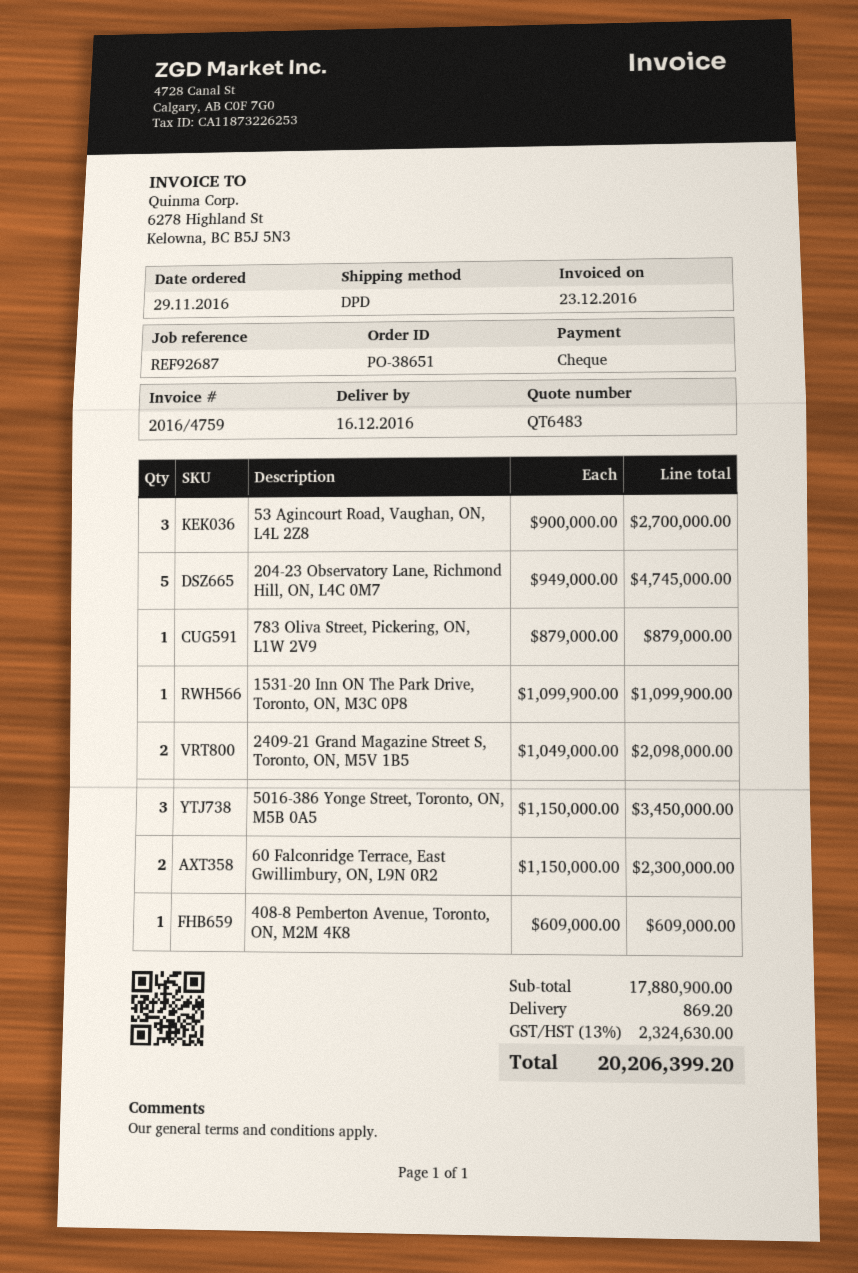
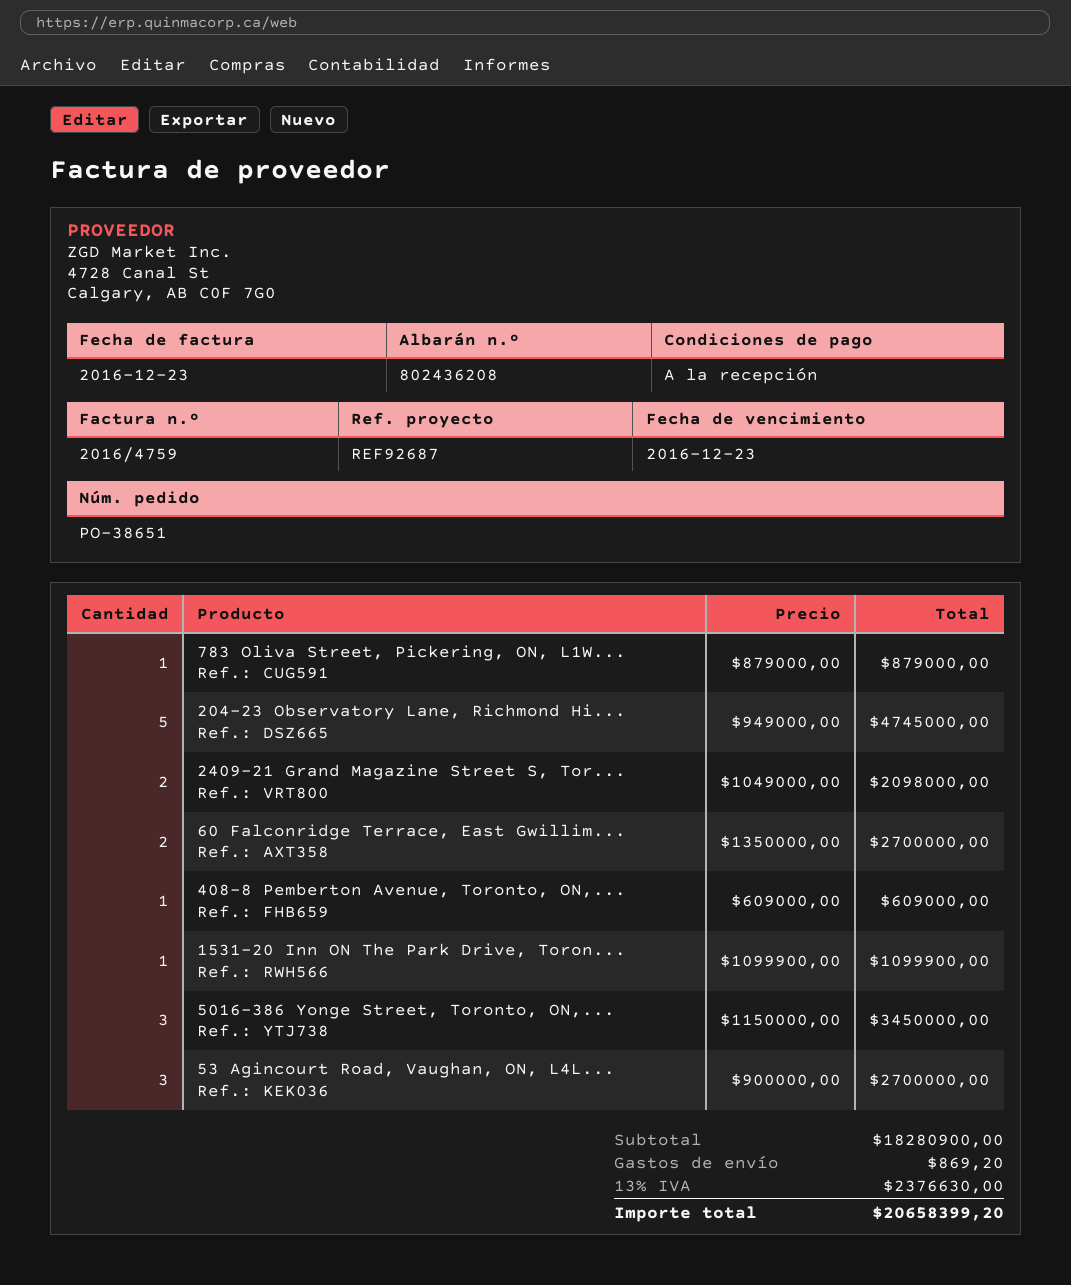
60 Falconridge Terrace, East Gwillimbury, ON, L9N 0R2: 2 x 1150000.00 = 2300000.00 -> 2 x 1350000.00 = 2700000.00
subtotal: 17880900.00 -> 18280900.00
tax: 13% = 2324630.00 -> 13% = 2376630.00
total: 20206399.20 -> 20658399.20

